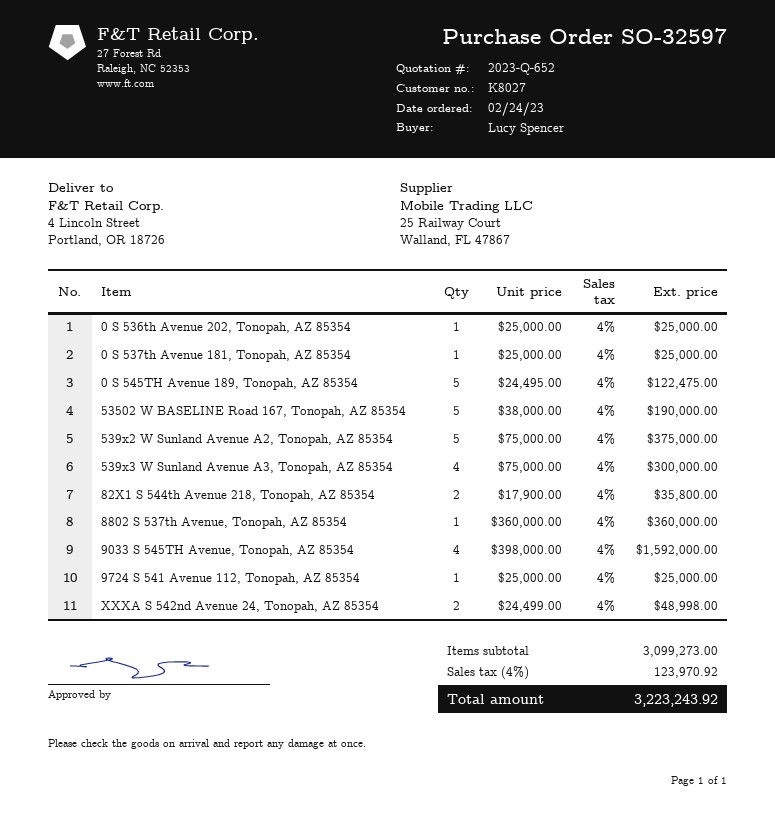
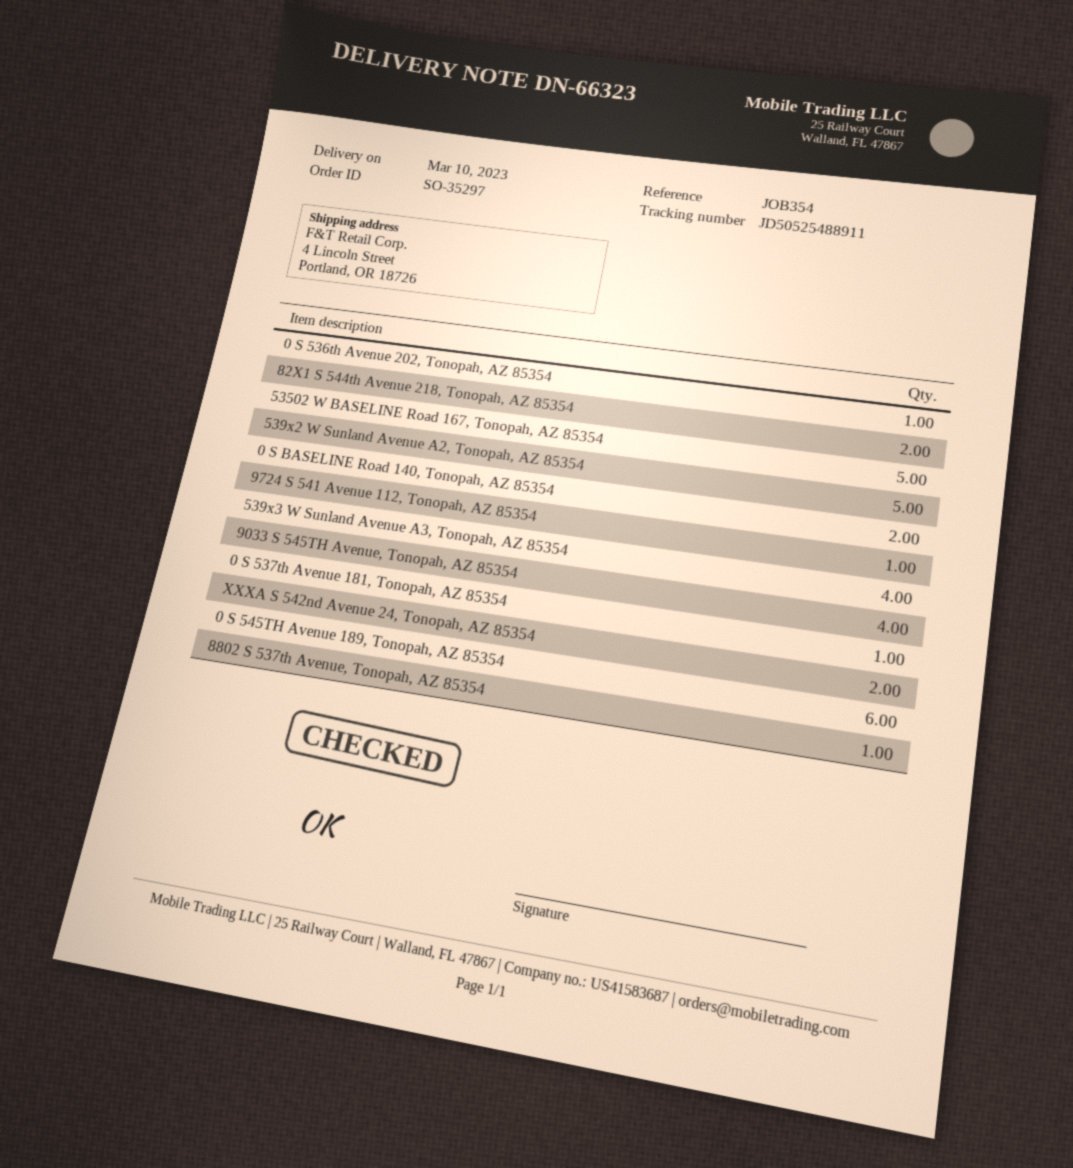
order number: SO-32597 -> SO-35297
0 S 545TH Avenue 189, Tonopah, AZ 85354: 5 -> 6
0 S BASELINE Road 140, Tonopah, AZ 85354: none -> 2

